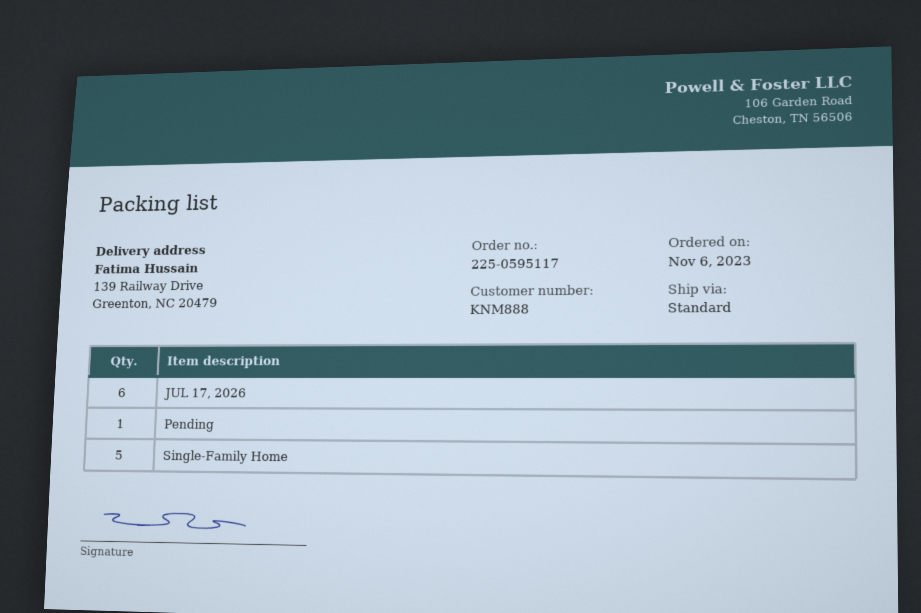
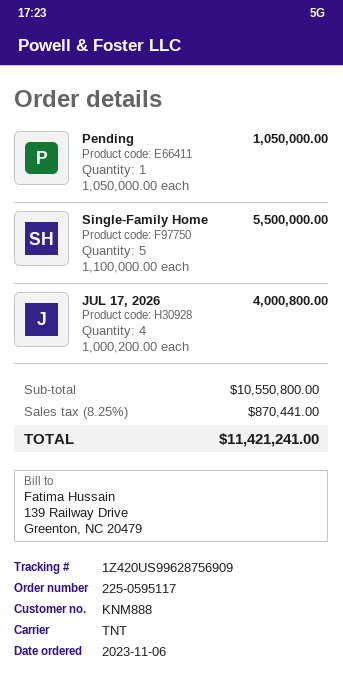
shipping method: standard -> TNT
JUL 17, 2026: 6 -> 4

